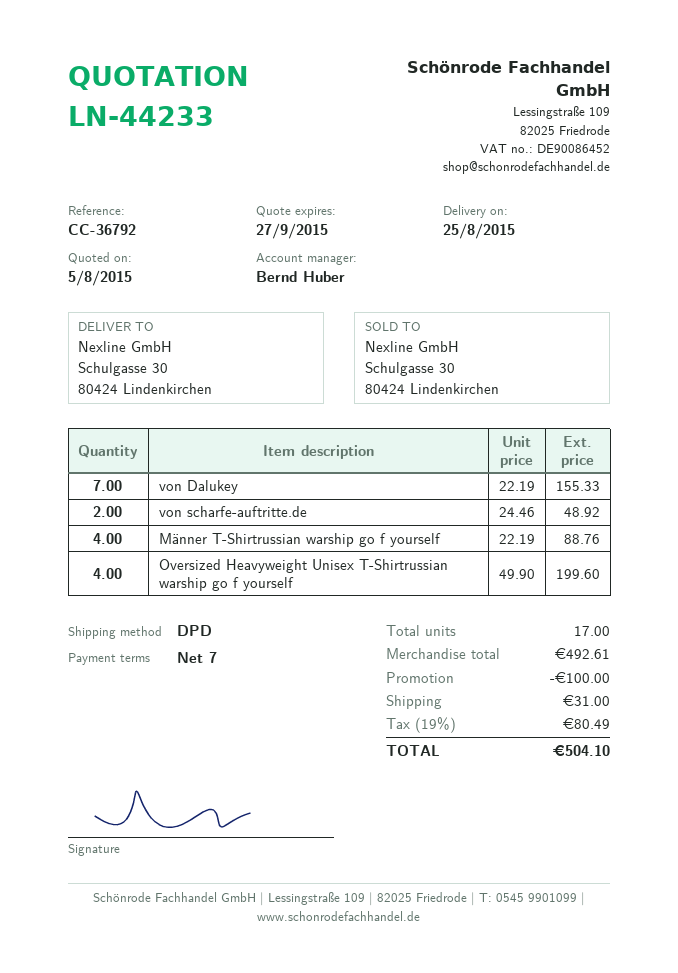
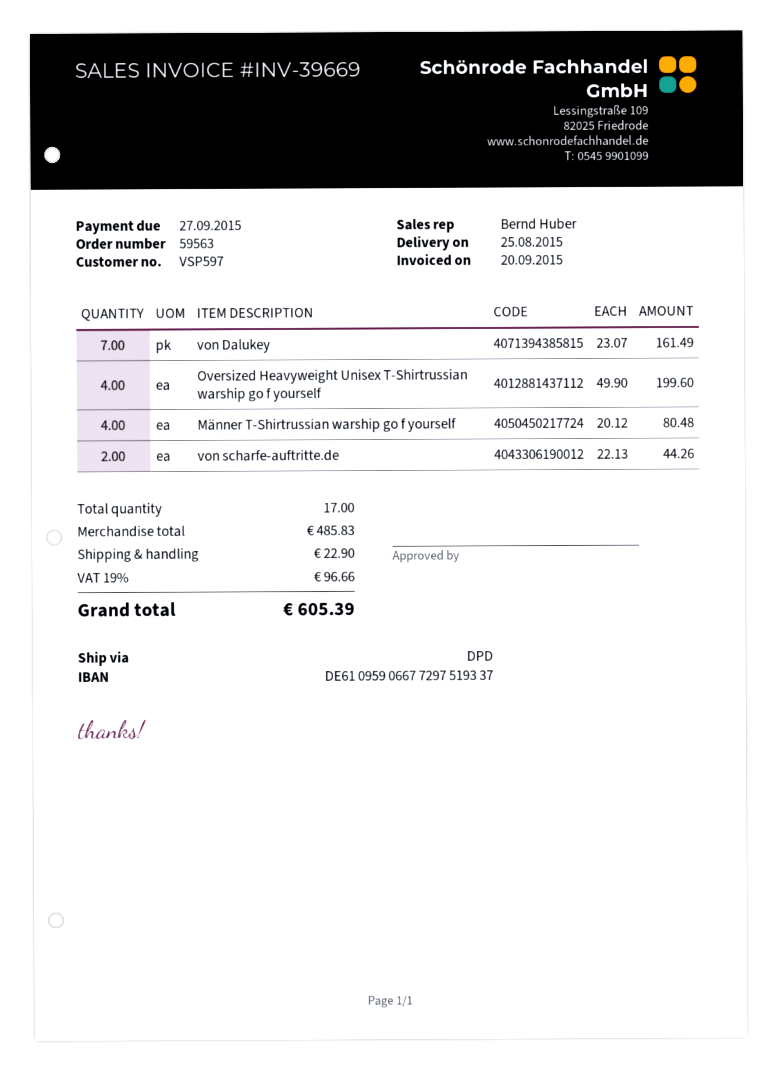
von Dalukey: 7 x 22.19 = 155.33 -> 7 x 23.07 = 161.49
von scharfe-auftritte.de: 2 x 24.46 = 48.92 -> 2 x 22.13 = 44.26
Männer T-Shirtrussian warship go f yourself: 4 x 22.19 = 88.76 -> 4 x 20.12 = 80.48
subtotal: 492.61 -> 485.83
discount: 100.00 -> none
shipping: 31.00 -> 22.90
tax: 19% = 80.49 -> 19% = 96.66
total: 504.10 -> 605.39

